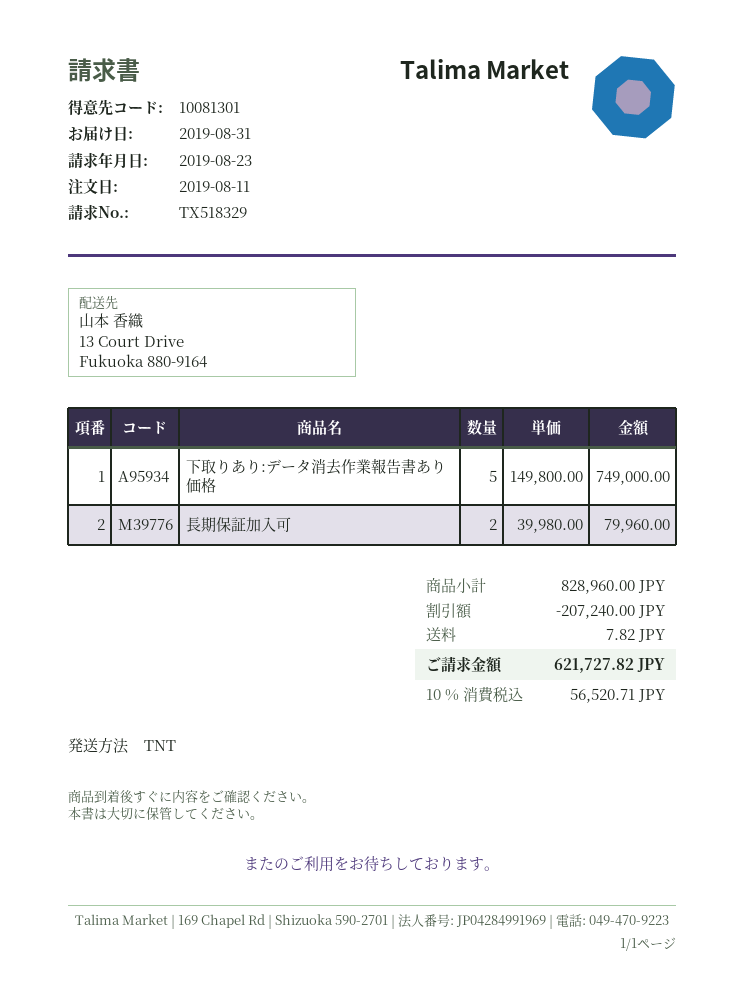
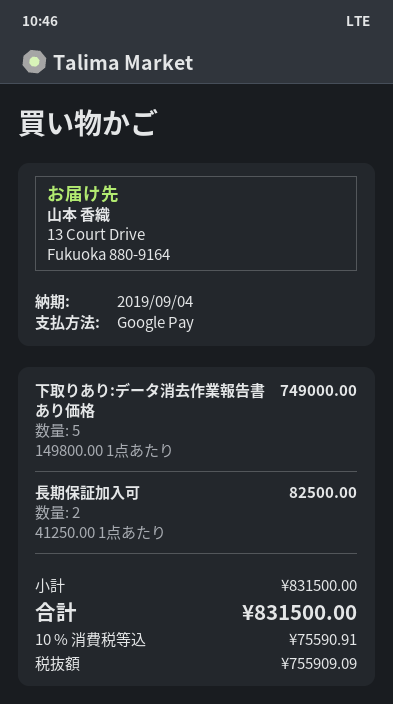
delivery date: 2019-08-31 -> 2019-09-04
長期保証加入可: 2 x 39980.00 = 79960.00 -> 2 x 41250.00 = 82500.00
subtotal: 828960.00 -> 831500.00
discount: 207240.00 -> none
shipping: 7.82 -> none
tax: 10% = 56520.71 -> 10% = 75590.91
total: 621727.82 -> 831500.00

